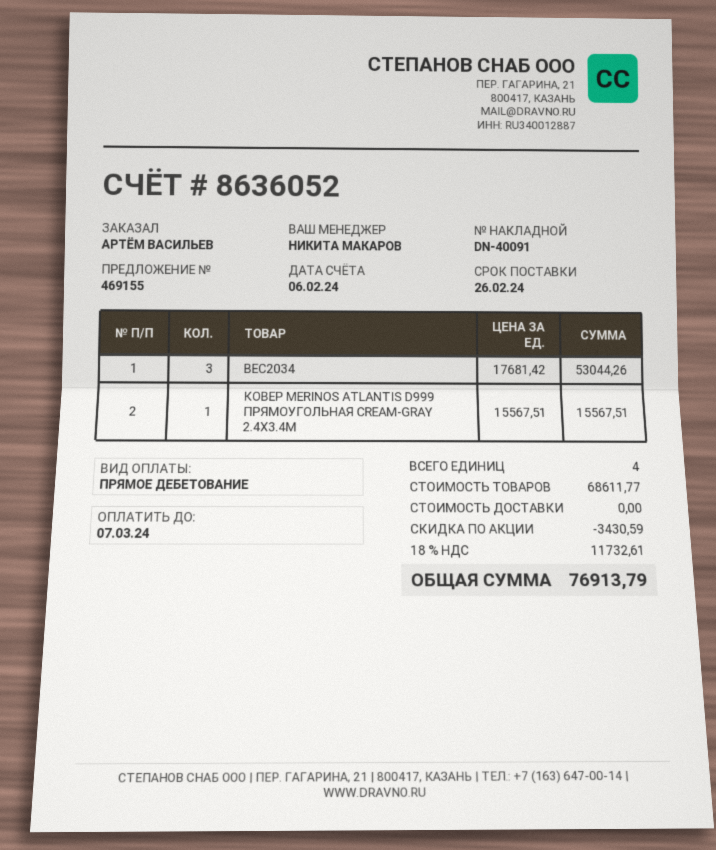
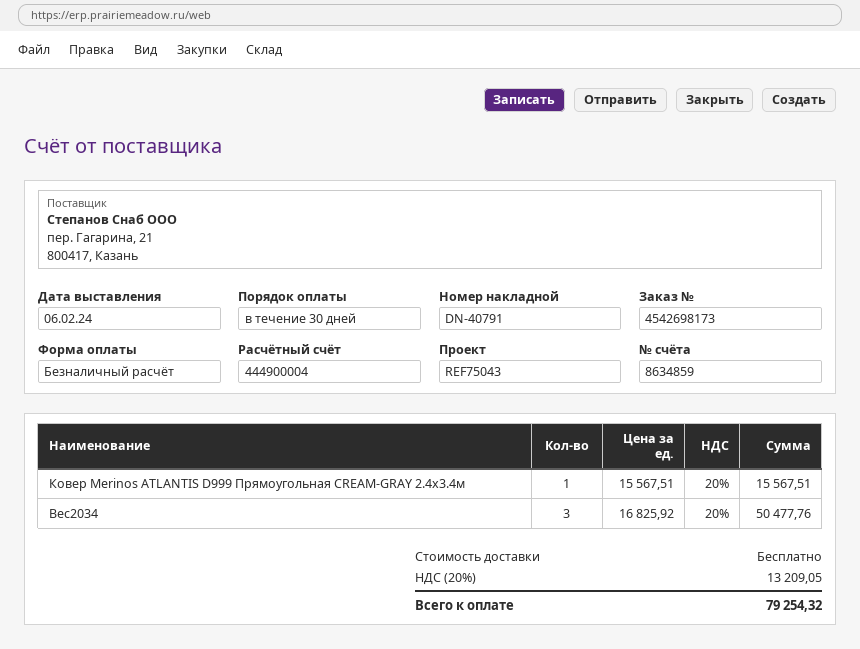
delivery note number: DN-40091 -> DN-40791
invoice number: 8636052 -> 8634859
payment method: direct debit -> bank transfer
ВЕС2034: 3 x 17681.42 = 53044.26 -> 3 x 16825.92 = 50477.76
discount: 3430.59 -> none
tax: 18% = 11732.61 -> 20% = 13209.05
total: 76913.79 -> 79254.32

